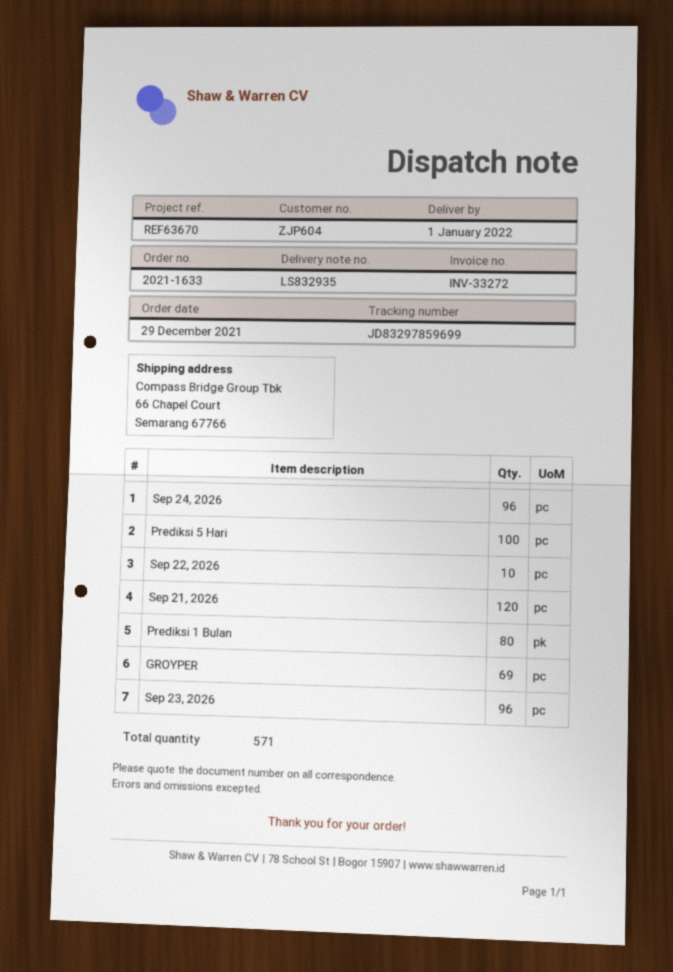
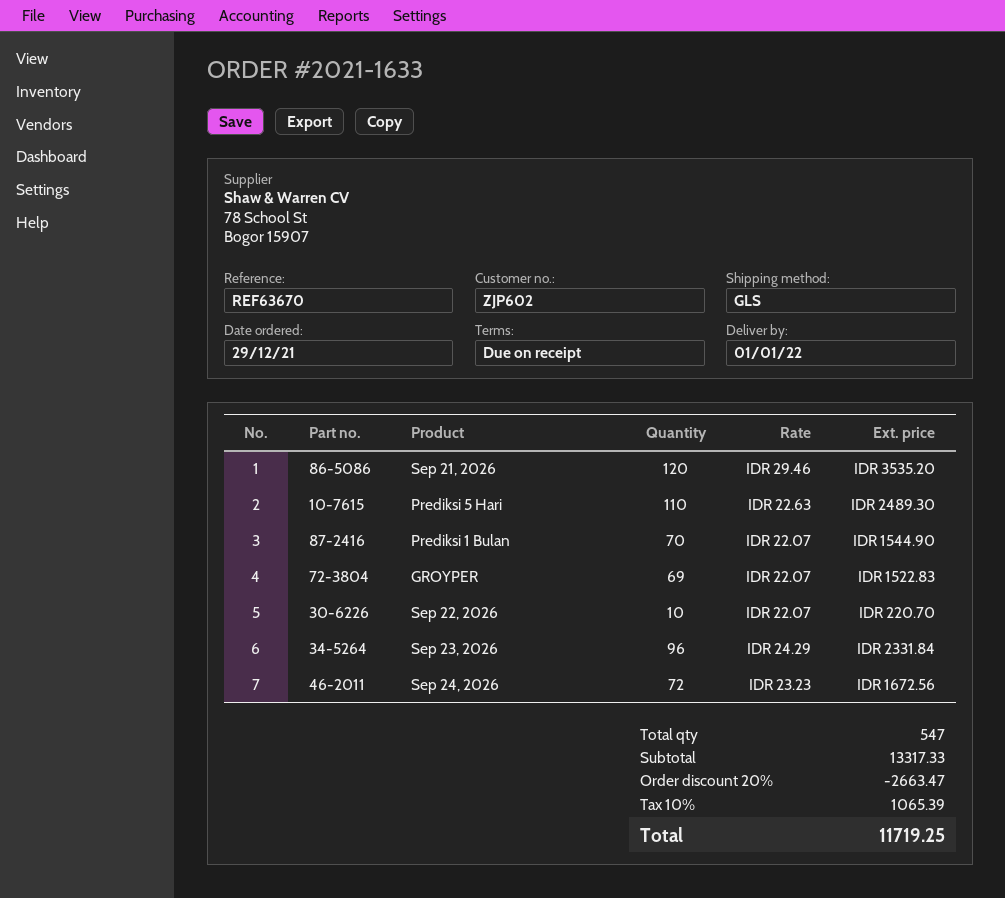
customer number: ZJP604 -> ZJP602
Sep 24, 2026: 96 -> 72
Prediksi 5 Hari: 100 -> 110
Prediksi 1 Bulan: 80 -> 70
total quantity: 571 -> 547

